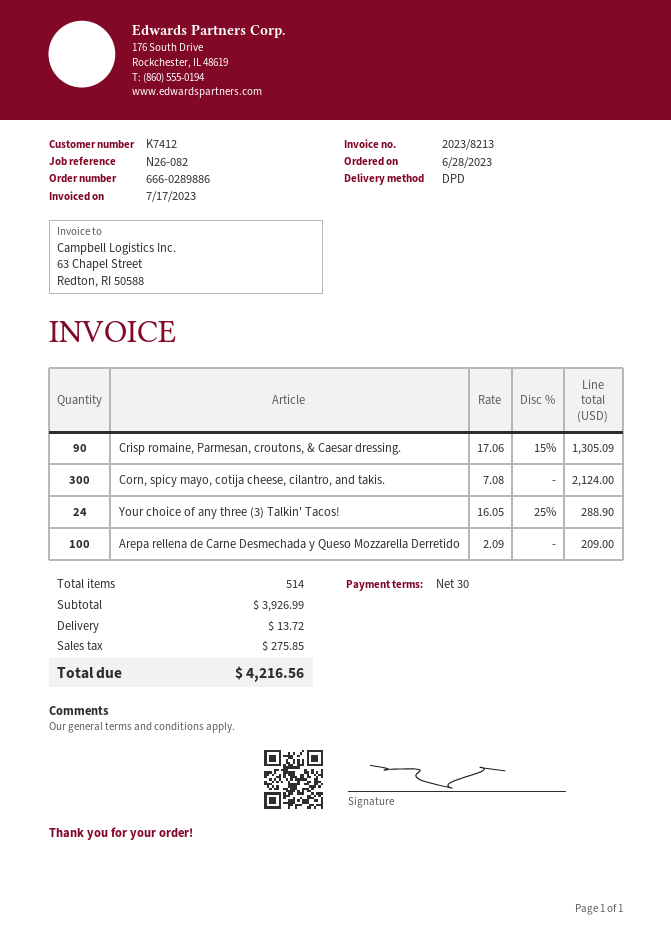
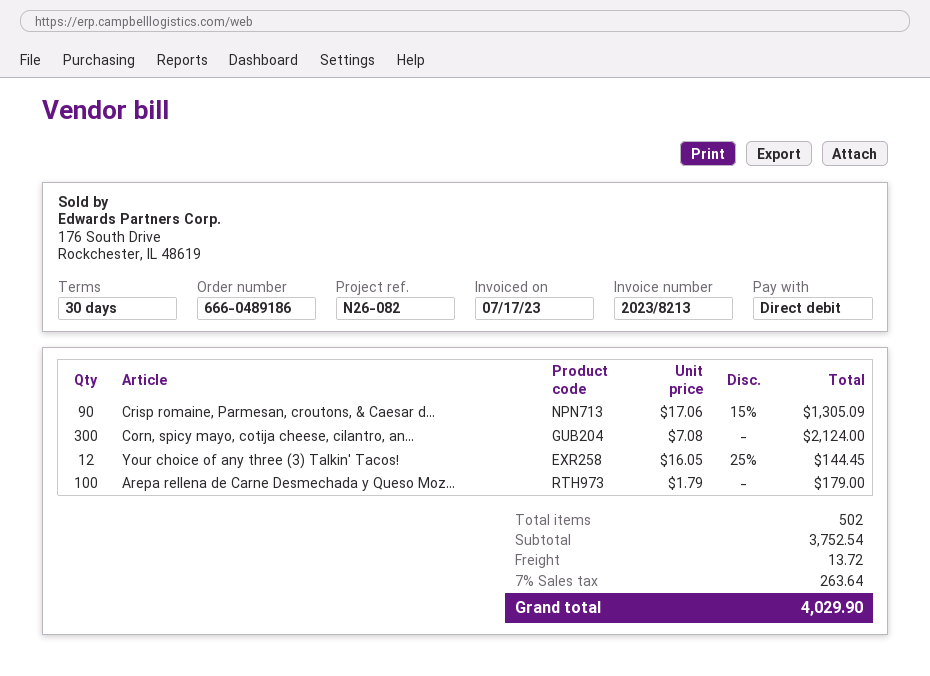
order number: 666-0289886 -> 666-0489186
Your choice of any three (3) Talkin' Tacos!: 24 x 16.05 - 25% = 288.90 -> 12 x 16.05 - 25% = 144.45
Arepa rellena de Carne Desmechada y Queso Mozzarella Derretido: 100 x 2.09 = 209.00 -> 100 x 1.79 = 179.00
total quantity: 514 -> 502
subtotal: 3926.99 -> 3752.54
tax: 275.85 -> 263.64
total: 4216.56 -> 4029.90

